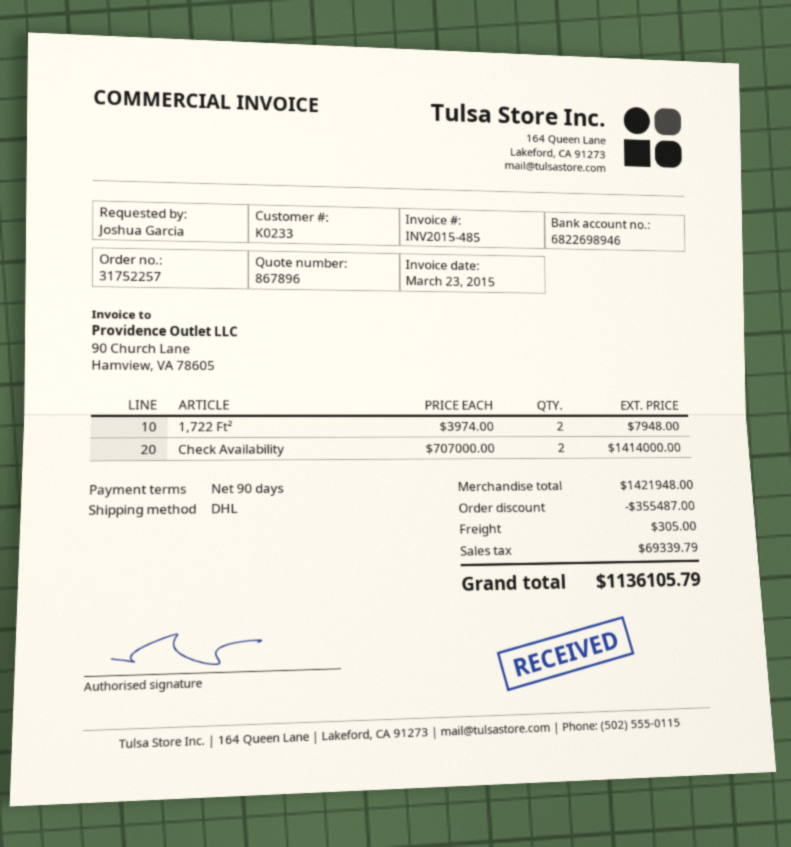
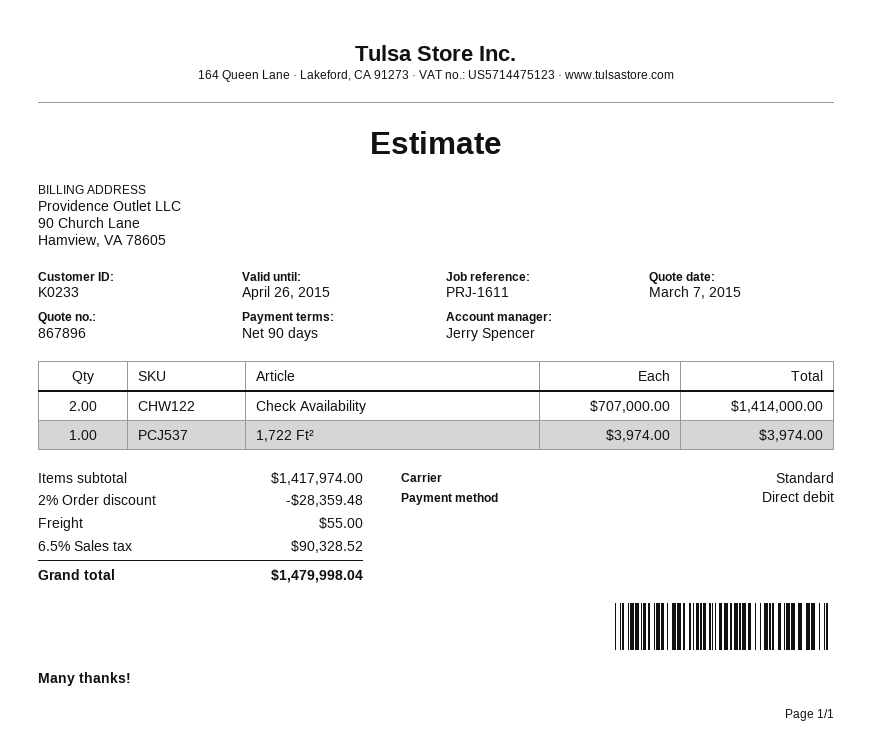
shipping method: DHL -> standard
1,722 Ft²: 2 x 3974.00 = 7948.00 -> 1 x 3974.00 = 3974.00
subtotal: 1421948.00 -> 1417974.00
discount: 355487.00 -> 28359.48
shipping: 305.00 -> 55.00
tax: 69339.79 -> 90328.52
total: 1136105.79 -> 1479998.04

